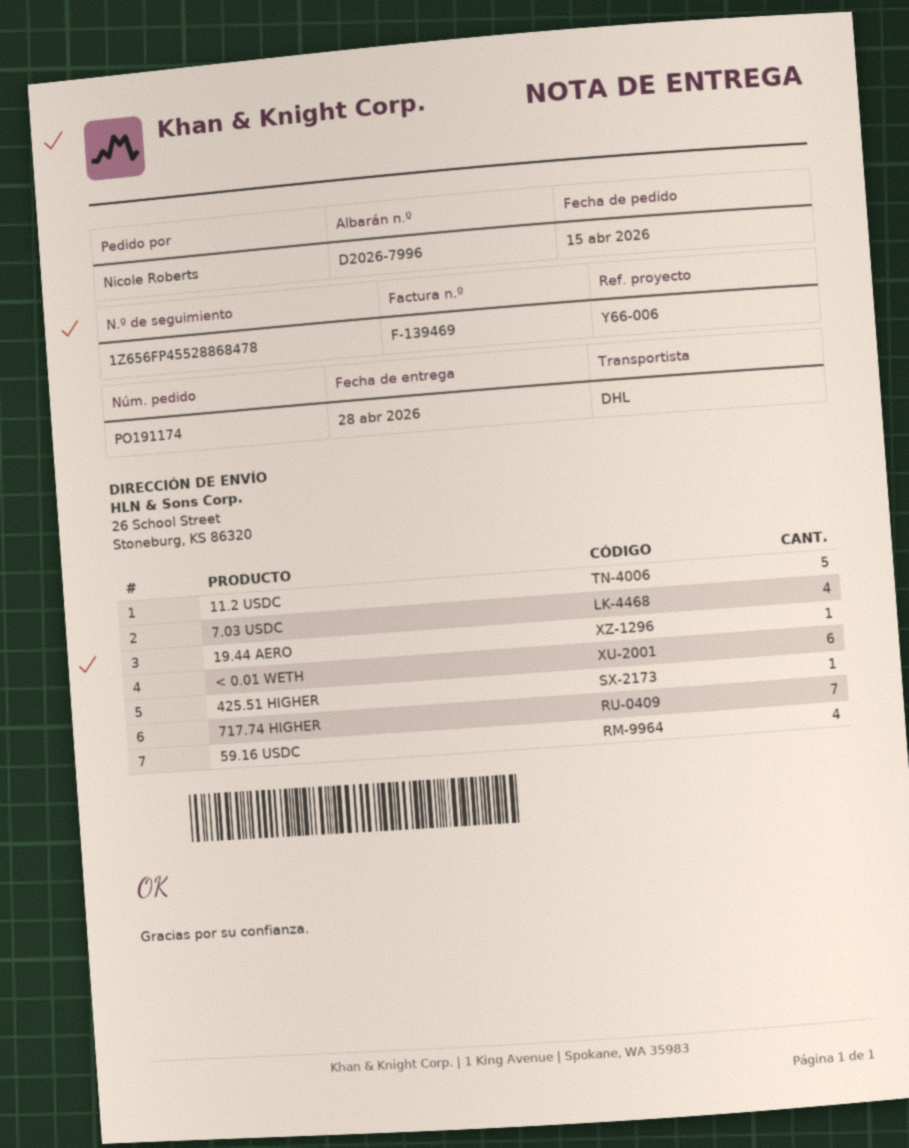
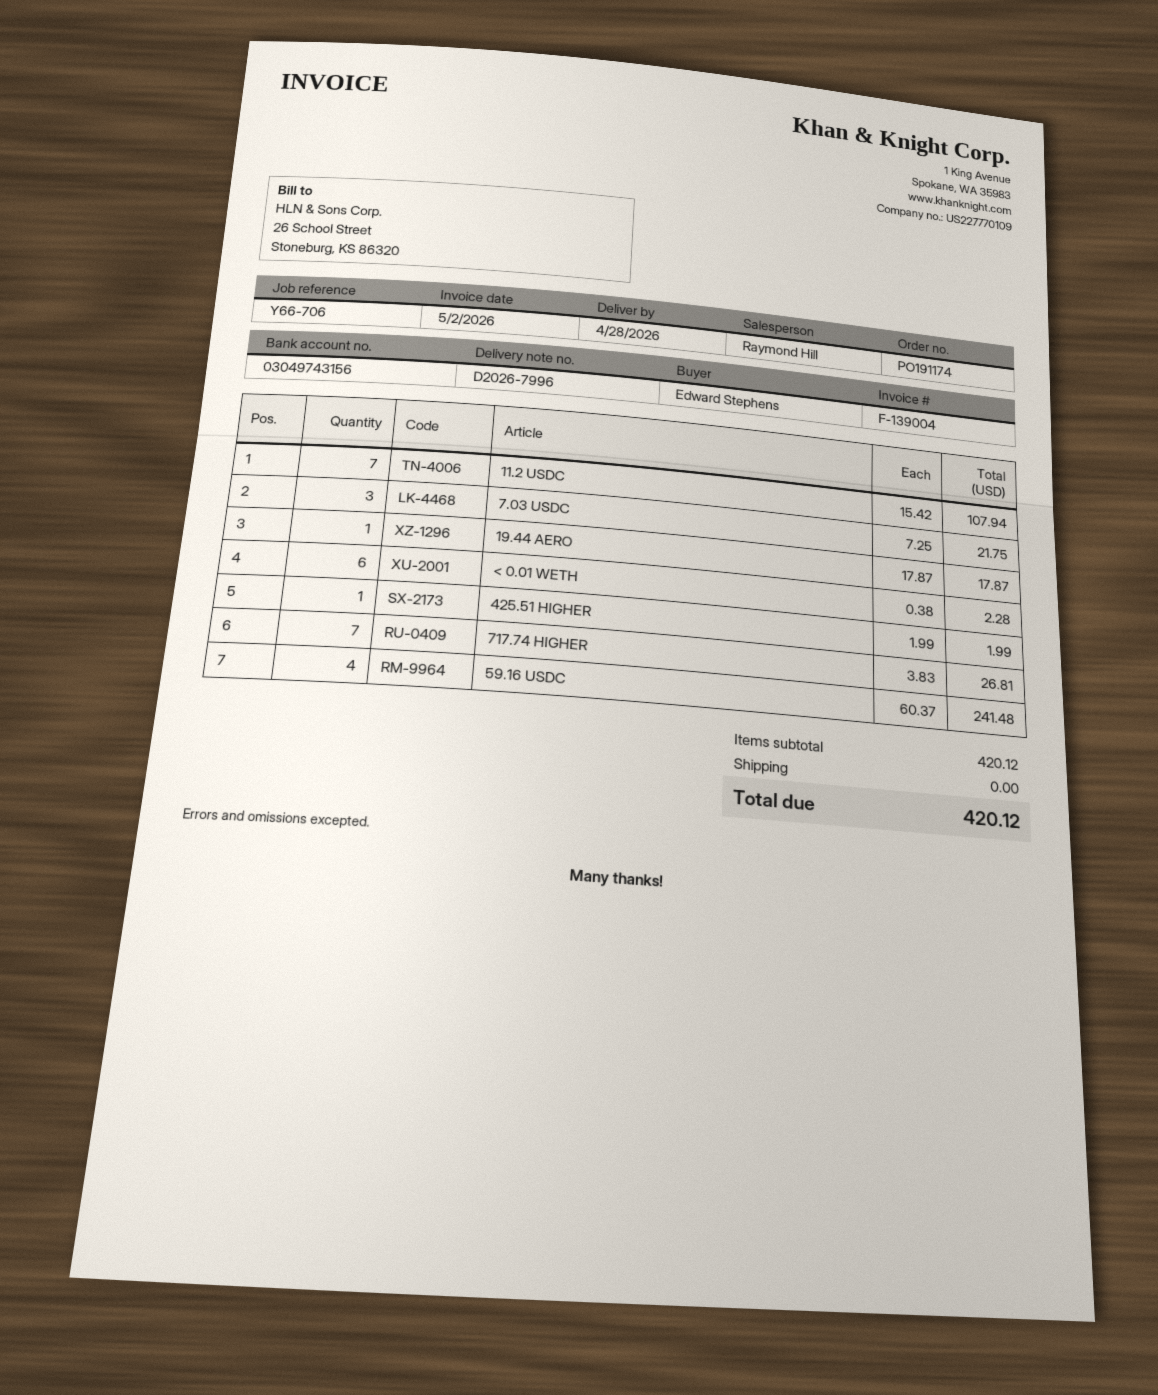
invoice number: F-139469 -> F-139004
reference: Y66-006 -> Y66-706
ordered by: Nicole Roberts -> Edward Stephens
11.2 USDC: 5 -> 7
7.03 USDC: 4 -> 3

